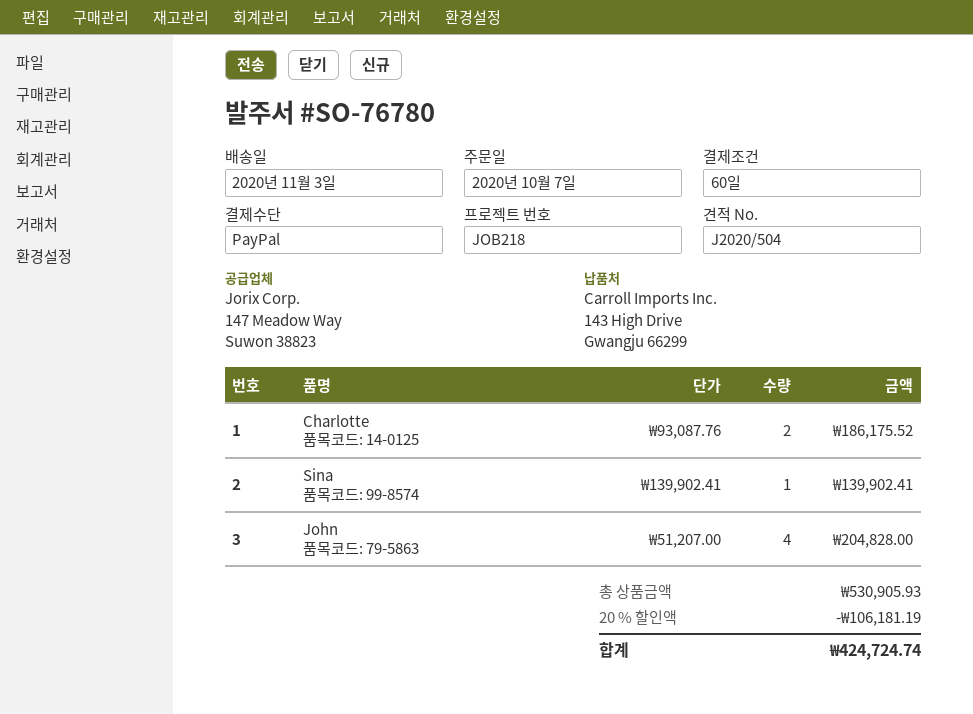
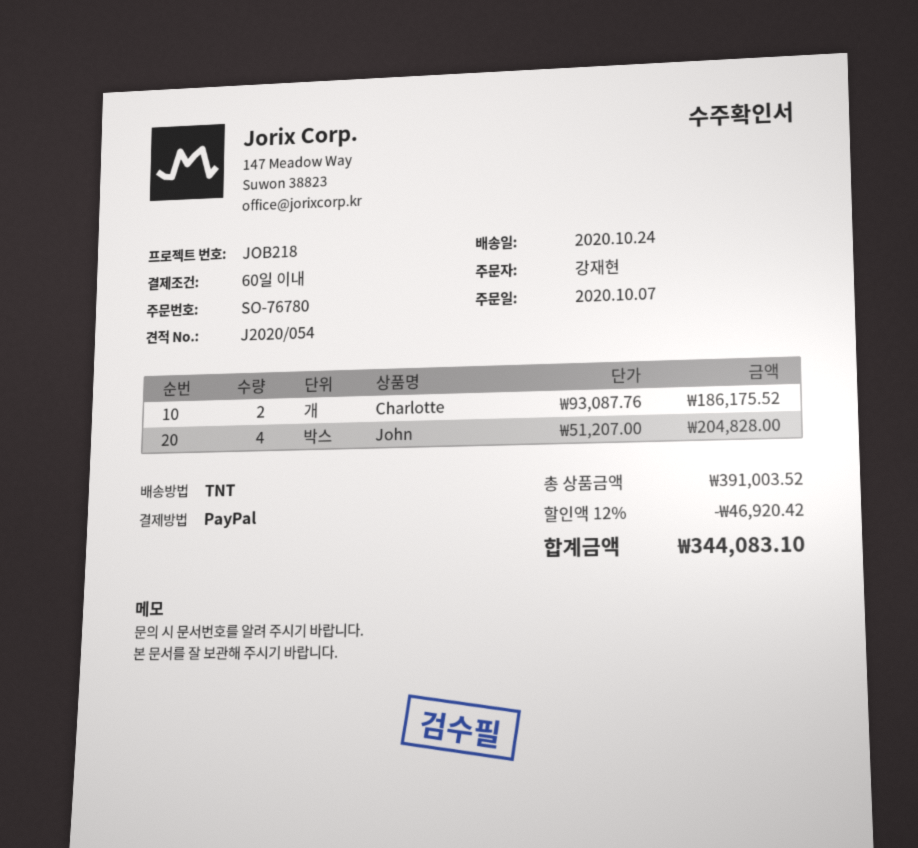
quote number: J2020/504 -> J2020/054
delivery date: 2020-11-03 -> 2020-10-24
Sina: 1 x 139902.41 = 139902.41 -> none
subtotal: 530905.93 -> 391003.52
discount: 20% = 106181.19 -> 12% = 46920.42
total: 424724.74 -> 344083.10

